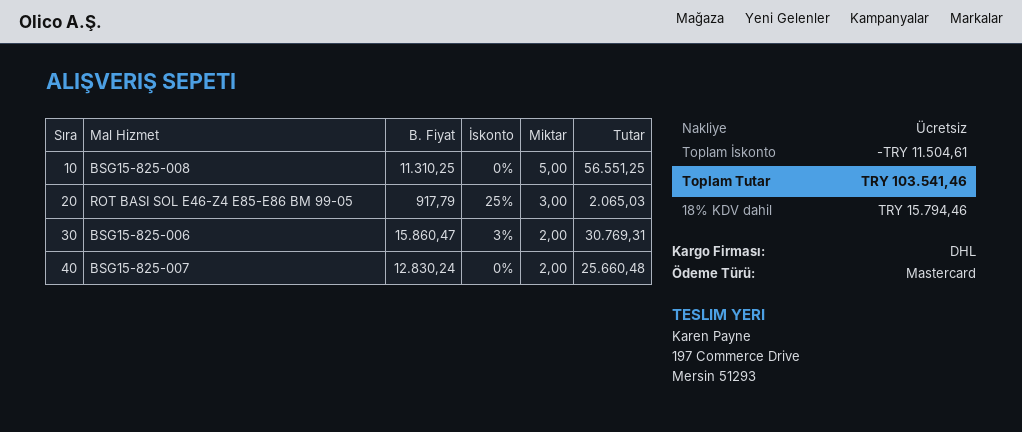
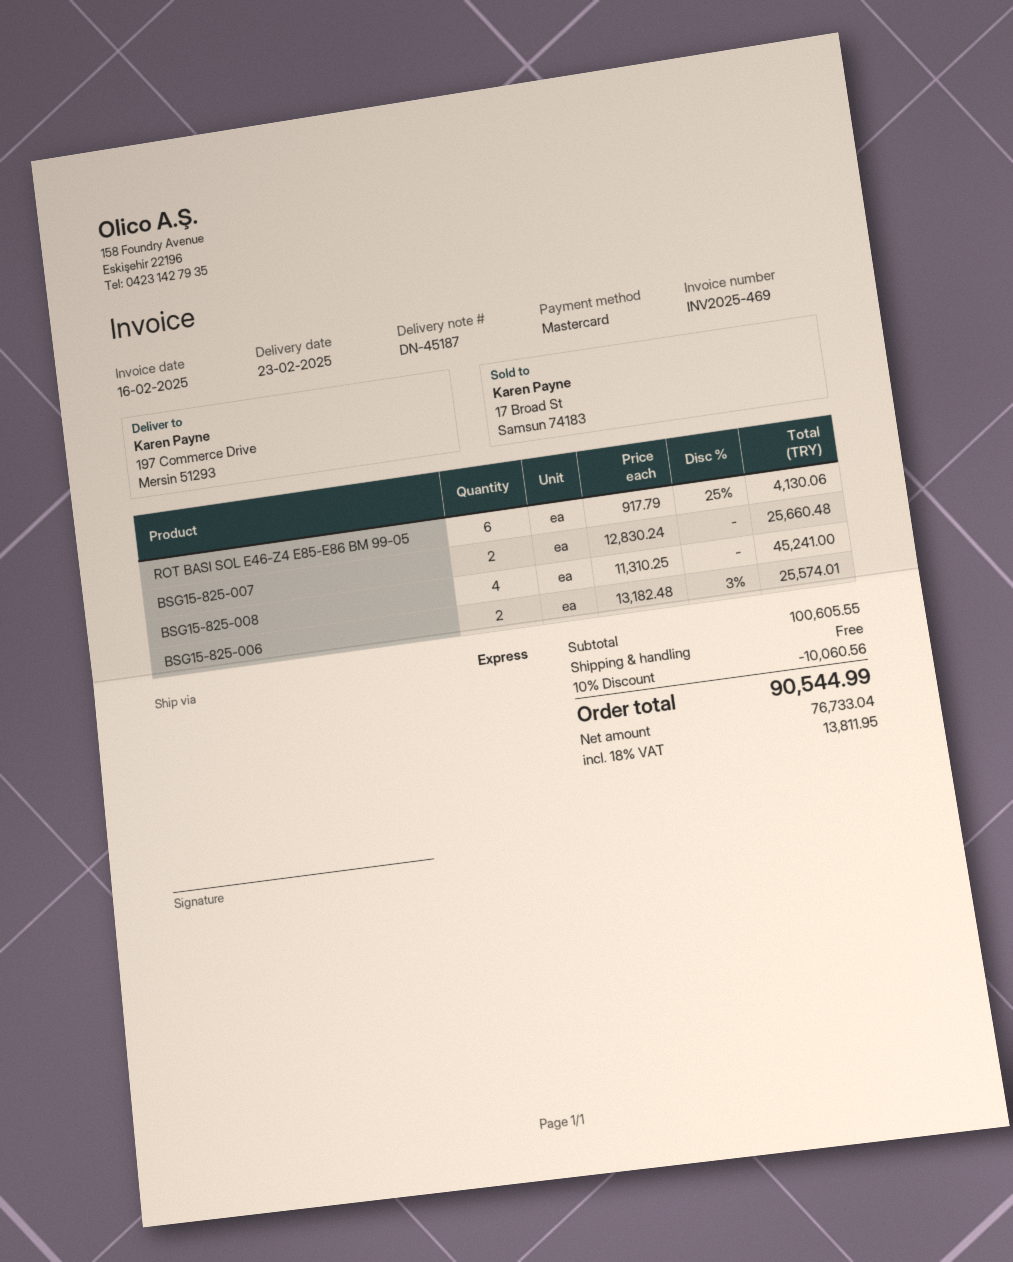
shipping method: DHL -> express
BSG15-825-008: 5 x 11310.25 = 56551.25 -> 4 x 11310.25 = 45241.00
ROT BASI SOL E46-Z4 E85-E86 BM 99-05: 3 x 917.79 - 25% = 2065.03 -> 6 x 917.79 - 25% = 4130.06
BSG15-825-006: 2 x 15860.47 - 3% = 30769.31 -> 2 x 13182.48 - 3% = 25574.01
discount: 11504.61 -> 10060.56
tax: 18% = 15794.46 -> 18% = 13811.95
total: 103541.46 -> 90544.99

